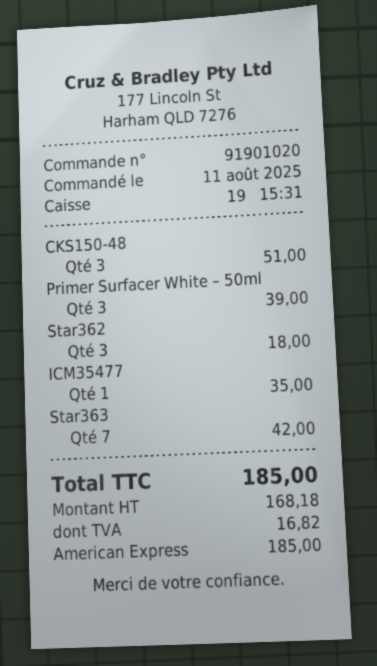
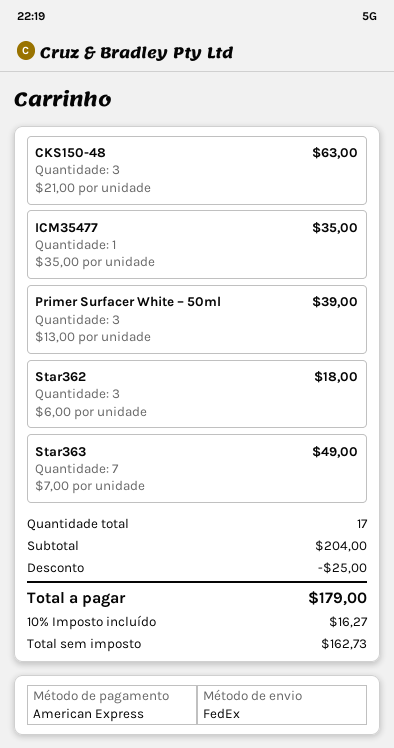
CKS150-48: 3 for 51.00 -> 3 for 63.00
Star363: 7 for 42.00 -> 7 for 49.00
discount: none -> 25.00
net: 168.18 -> 162.73
tax: 16.82 -> 16.27
total: 185.00 -> 179.00

